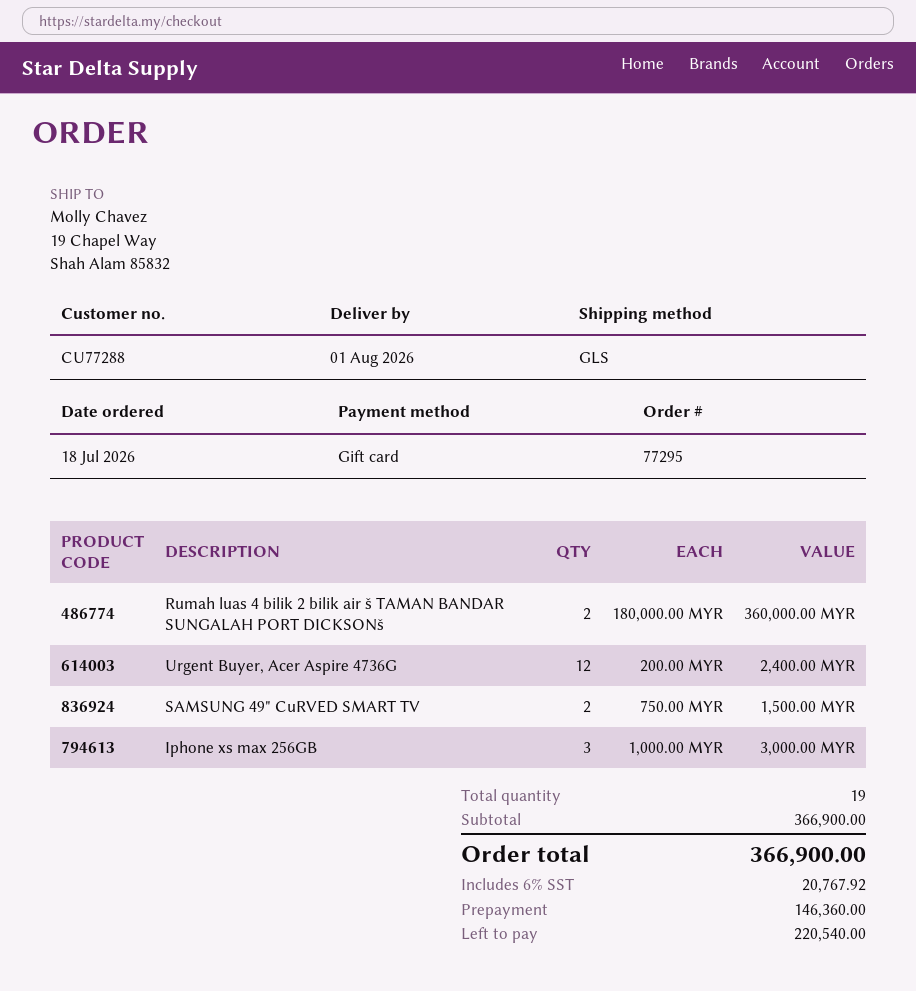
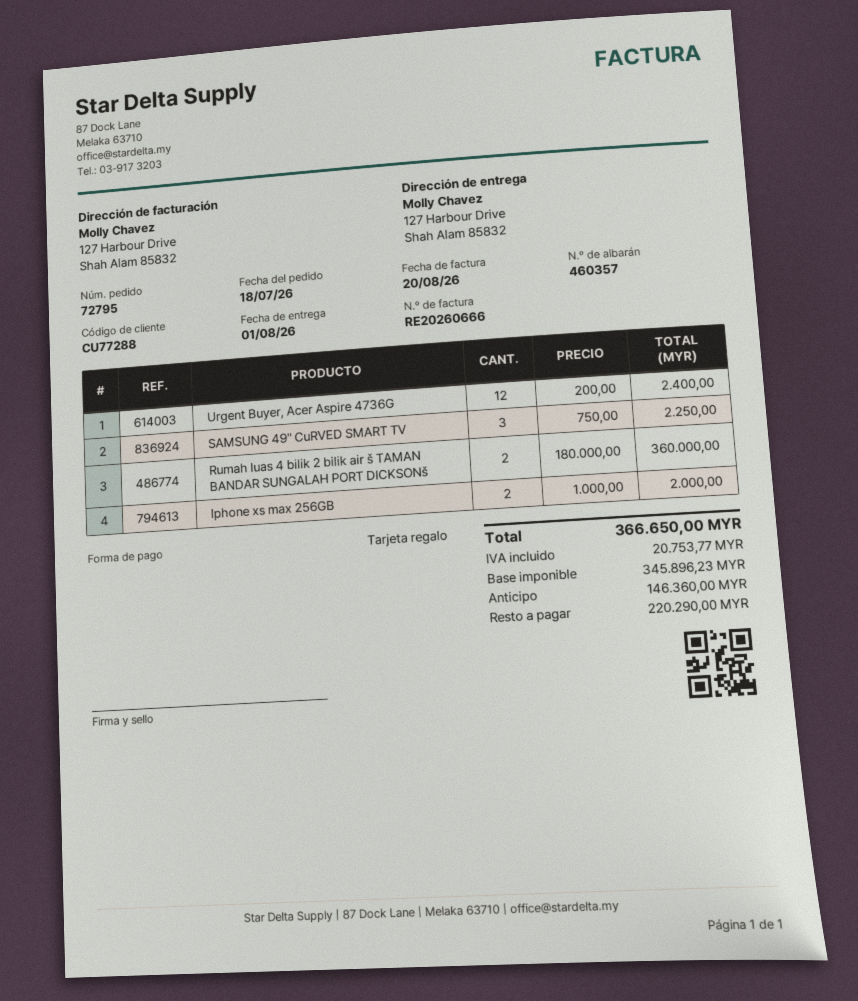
order number: 77295 -> 72795
ship to: 19 Chapel Way, Shah Alam 85832 -> 127 Harbour Drive, Shah Alam 85832
SAMSUNG 49" CuRVED SMART TV: 2 x 750.00 = 1500.00 -> 3 x 750.00 = 2250.00
Iphone xs max 256GB: 3 x 1000.00 = 3000.00 -> 2 x 1000.00 = 2000.00
tax: 20767.92 -> 20753.77
total: 366900.00 -> 366650.00
balance: 220540.00 -> 220290.00

